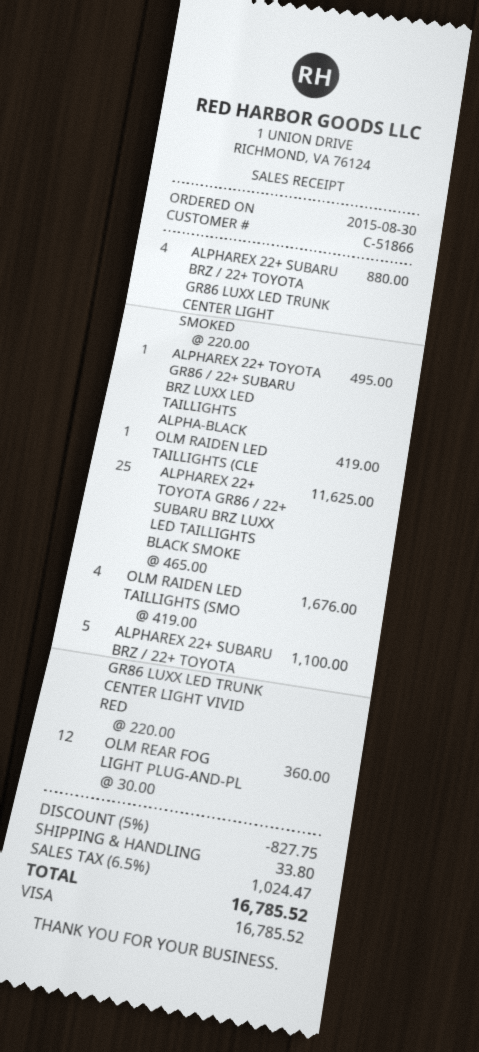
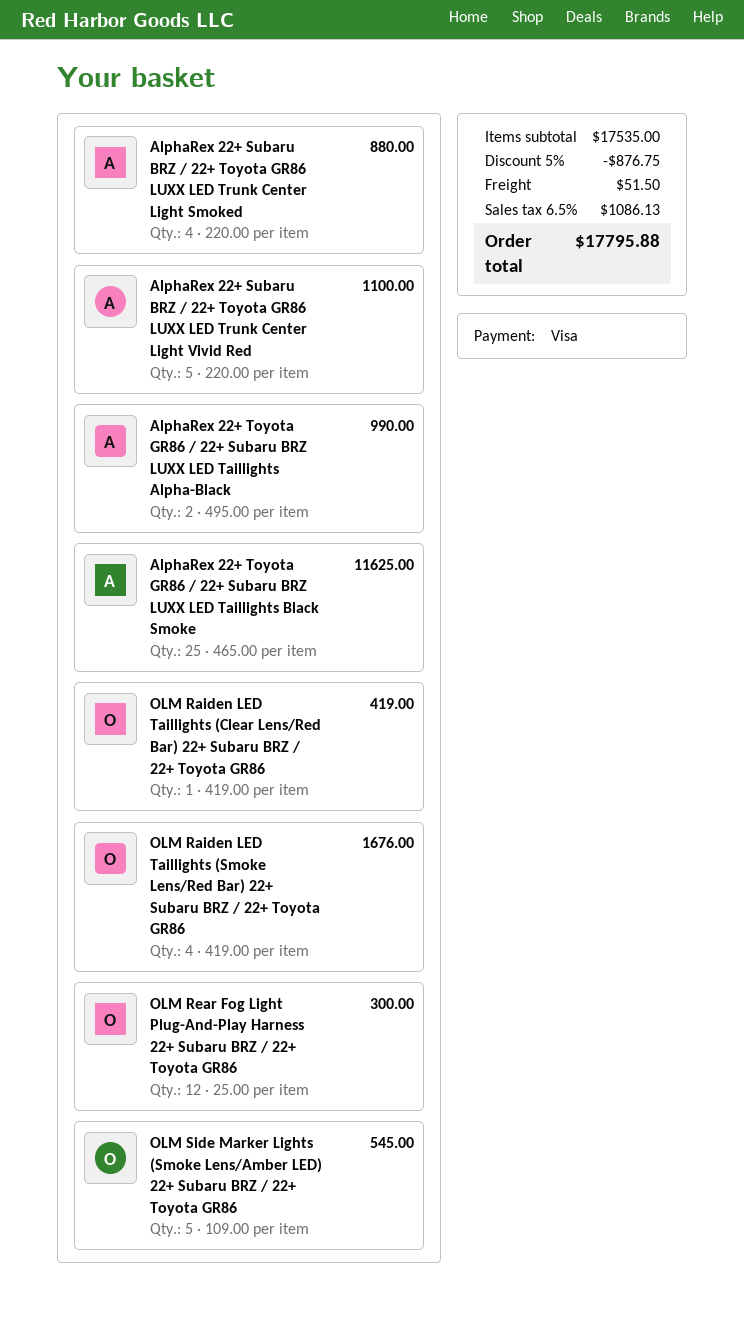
ALPHAREX 22+ TOYOTA GR86 / 22+ SUBARU BRZ LUXX LED TAILLIGHTS ALPHA-BLACK: 1 x 495.00 = 495.00 -> 2 x 495.00 = 990.00
OLM REAR FOG LIGHT PLUG-AND-PL: 12 x 30.00 = 360.00 -> 12 x 25.00 = 300.00
OLM Side Marker Lights (Smoke Lens/Amber LED) 22+ Subaru BRZ / 22+ Toyota GR86: none -> 5 x 109.00 = 545.00
discount: 5% = 827.75 -> 5% = 876.75
shipping: 33.80 -> 51.50
tax: 6.5% = 1024.47 -> 6.5% = 1086.13
total: 16785.52 -> 17795.88

